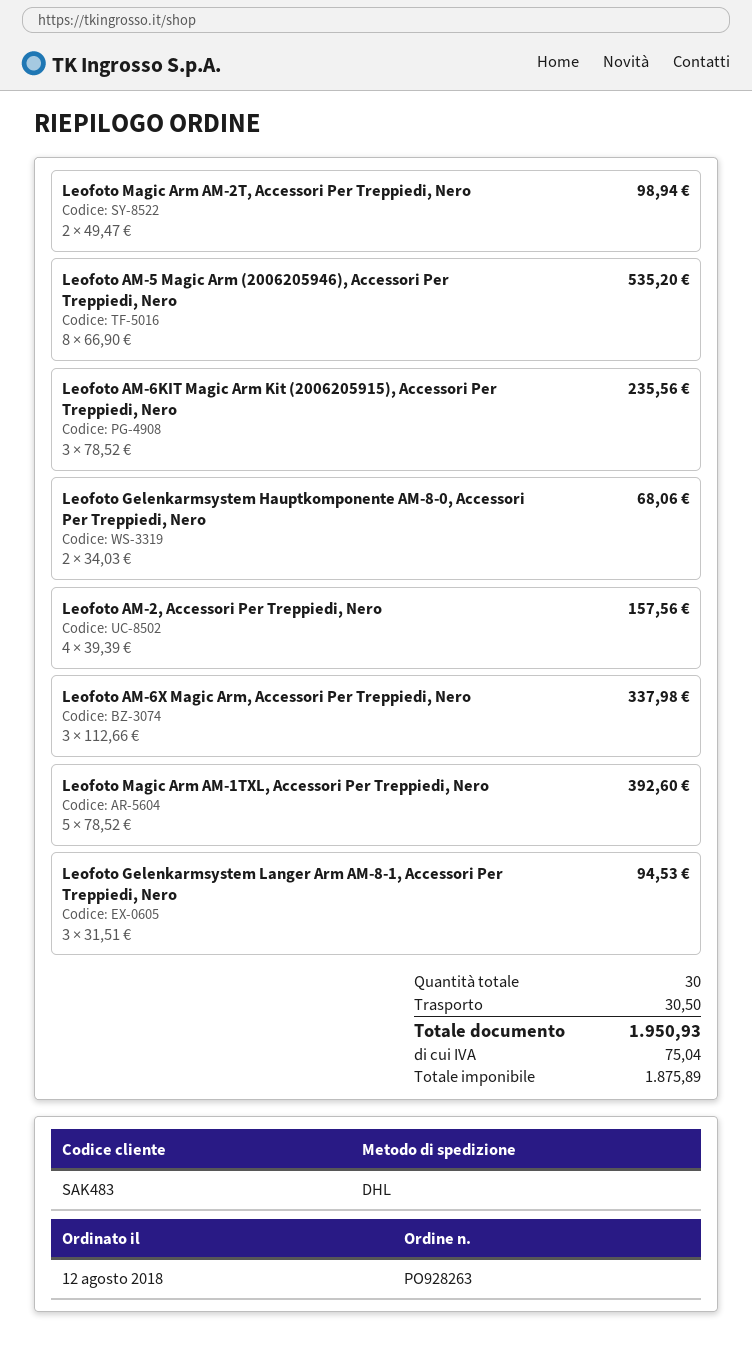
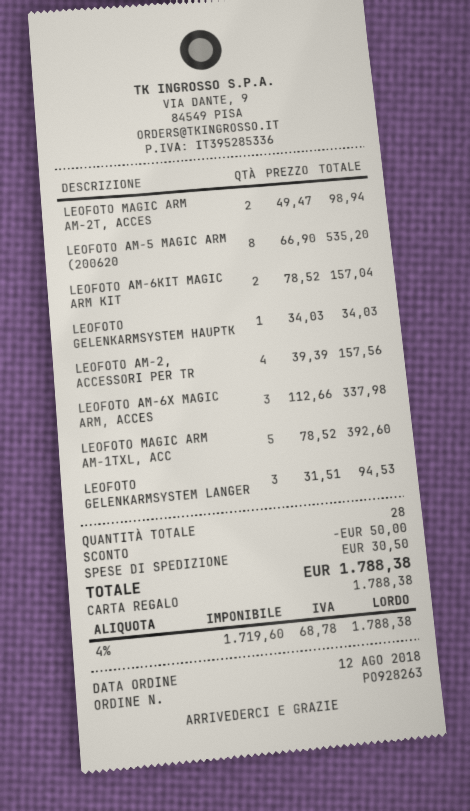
Leofoto AM-6KIT Magic Arm Kit (2006205915), Accessori Per Treppiedi, Nero: 3 x 78.52 = 235.56 -> 2 x 78.52 = 157.04
Leofoto Gelenkarmsystem Hauptkomponente AM-8-0, Accessori Per Treppiedi, Nero: 2 x 34.03 = 68.06 -> 1 x 34.03 = 34.03
total quantity: 30 -> 28
discount: none -> 50.00
net: 1875.89 -> 1719.60
tax: 75.04 -> 68.78
total: 1950.93 -> 1788.38

